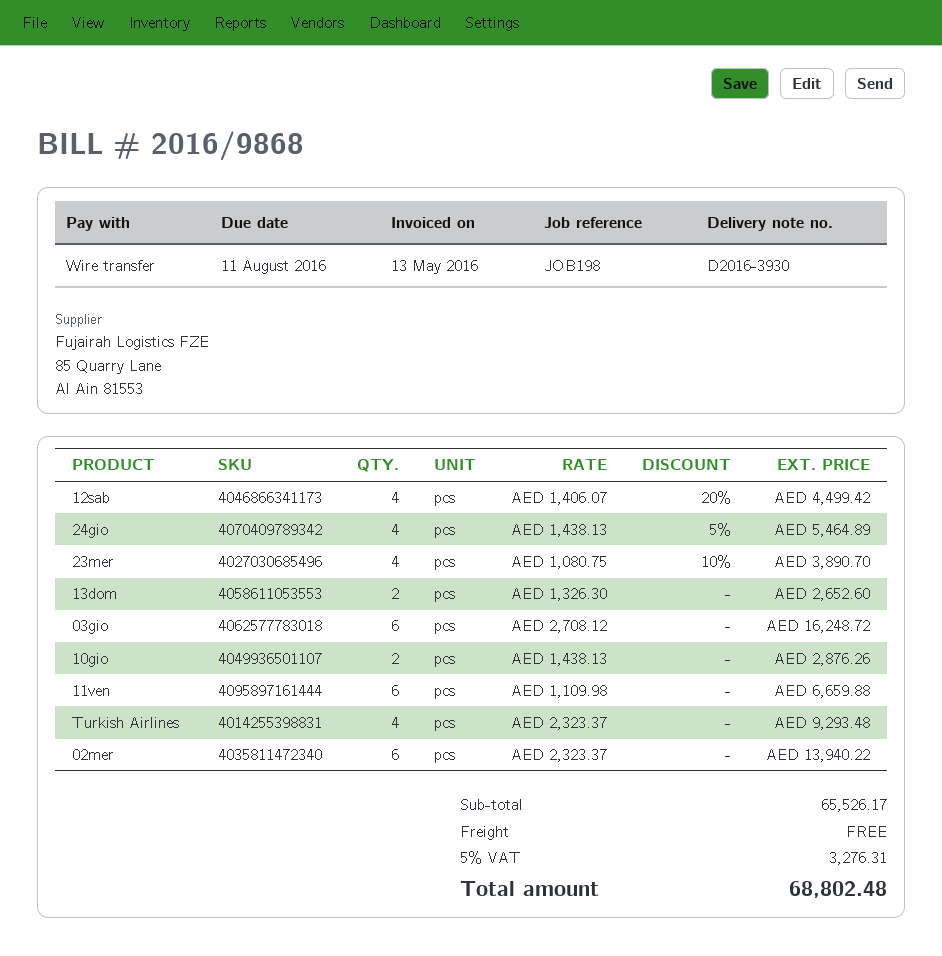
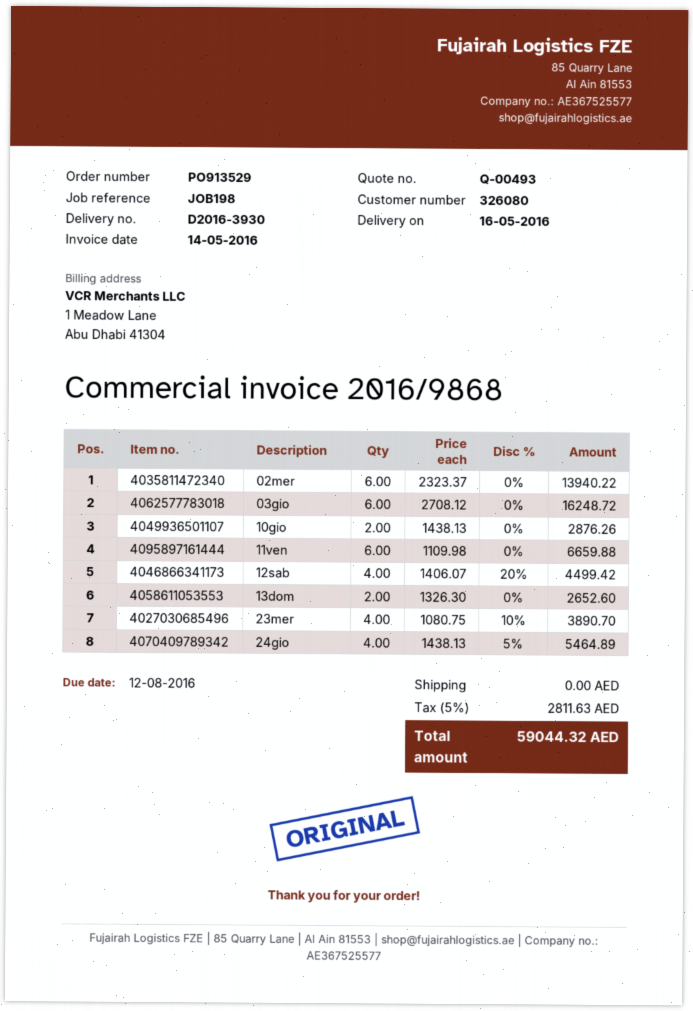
invoice date: 2016-05-13 -> 2016-05-14
due date: 2016-08-11 -> 2016-08-12
Turkish Airlines: 4 x 2323.37 = 9293.48 -> none
tax: 5% = 3276.31 -> 5% = 2811.63
total: 68802.48 -> 59044.32

